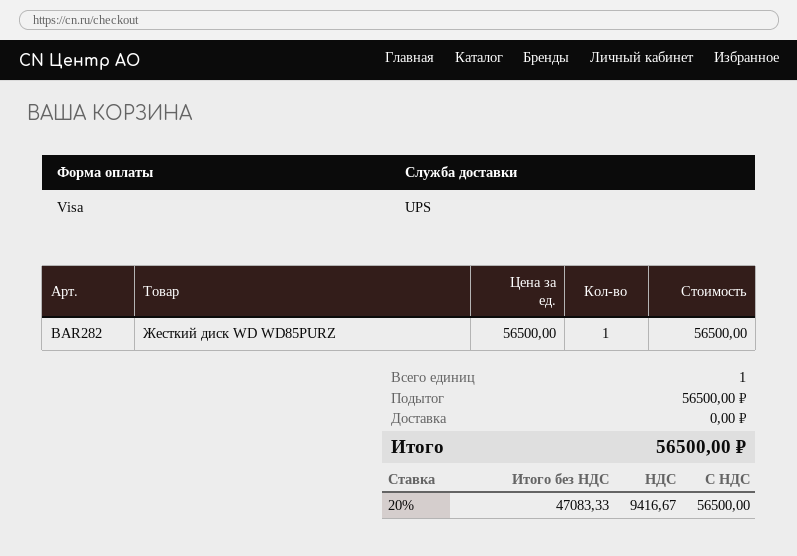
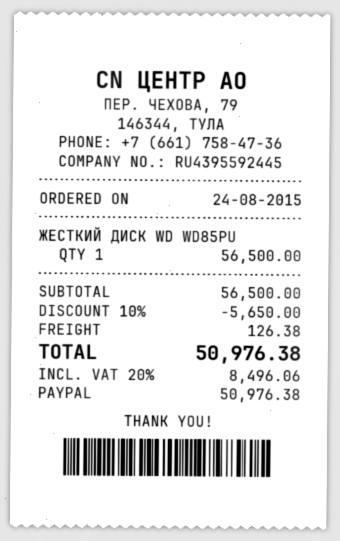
payment method: Visa -> PayPal
discount: none -> 10% = 5650.00
shipping: 0.00 -> 126.38
tax: 20% = 9416.67 -> 20% = 8496.06
total: 56500.00 -> 50976.38

